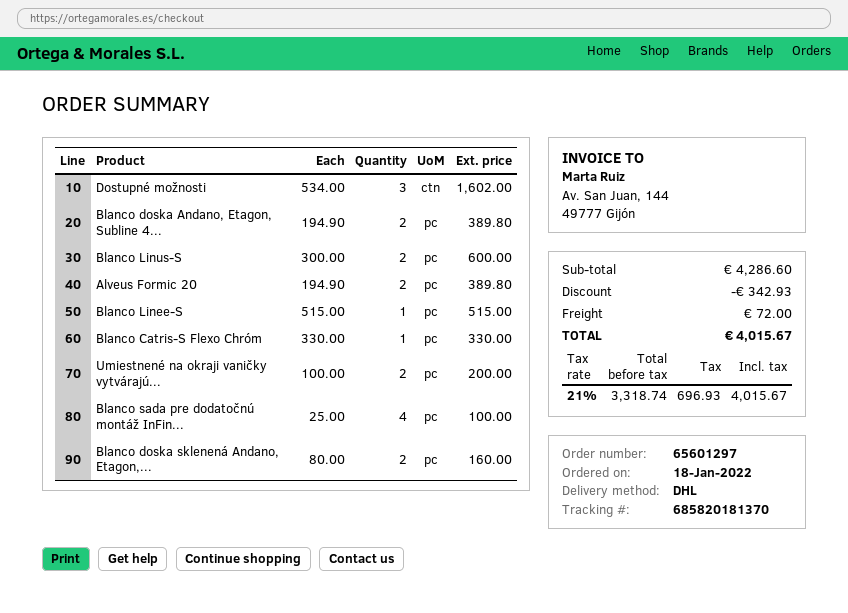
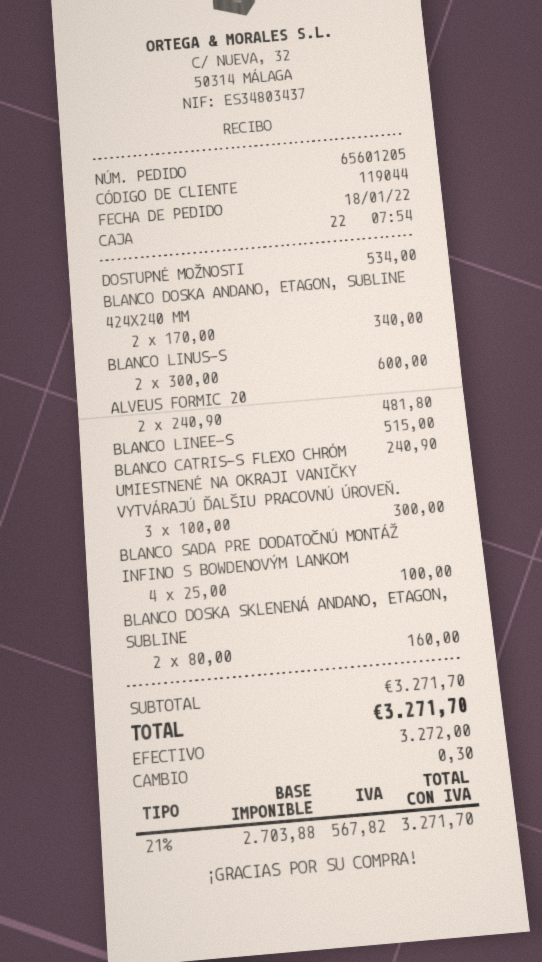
order number: 65601297 -> 65601205
Dostupné možnosti: 3 x 534.00 = 1602.00 -> 1 x 534.00 = 534.00
Blanco doska Andano, Etagon, Subline 4...: 2 x 194.90 = 389.80 -> 2 x 170.00 = 340.00
Alveus Formic 20: 2 x 194.90 = 389.80 -> 2 x 240.90 = 481.80
Blanco Catris-S Flexo Chróm: 1 x 330.00 = 330.00 -> 1 x 240.90 = 240.90
Umiestnené na okraji vaničky vytvárajú...: 2 x 100.00 = 200.00 -> 3 x 100.00 = 300.00
subtotal: 4286.60 -> 3271.70
discount: 342.93 -> none
shipping: 72.00 -> none
net: 3318.74 -> 2703.88
tax: 21% = 696.93 -> 21% = 567.82
total: 4015.67 -> 3271.70

